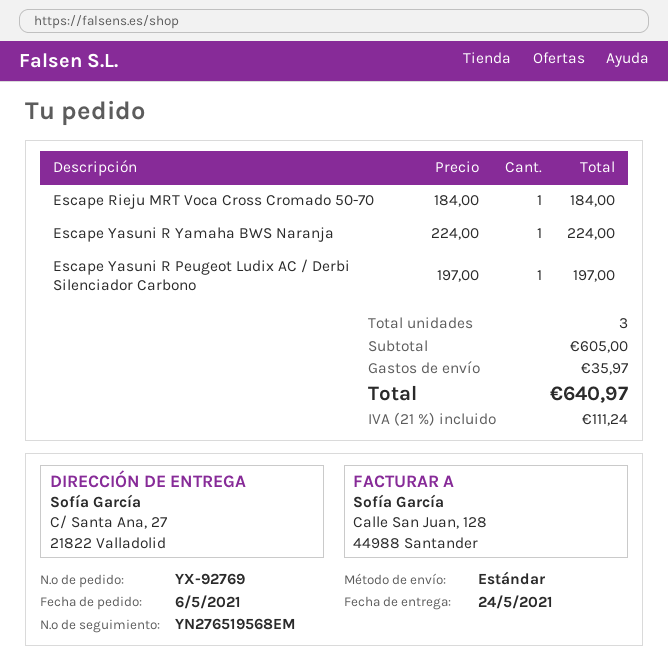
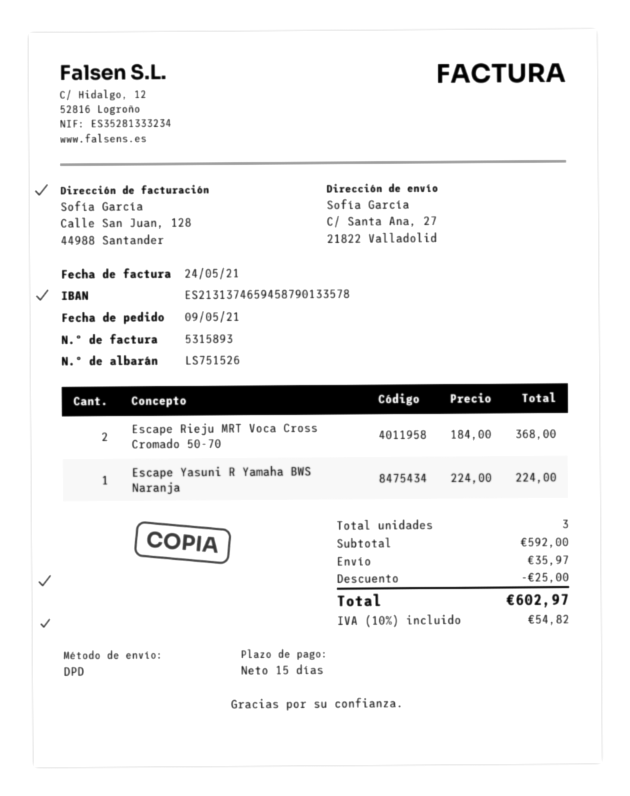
order date: 2021-05-06 -> 2021-05-09
shipping method: standard -> DPD
Escape Rieju MRT Voca Cross Cromado 50-70: 1 x 184.00 = 184.00 -> 2 x 184.00 = 368.00
Escape Yasuni R Peugeot Ludix AC / Derbi Silenciador Carbono: 1 x 197.00 = 197.00 -> none
subtotal: 605.00 -> 592.00
discount: none -> 25.00
tax: 21% = 111.24 -> 10% = 54.82
total: 640.97 -> 602.97

